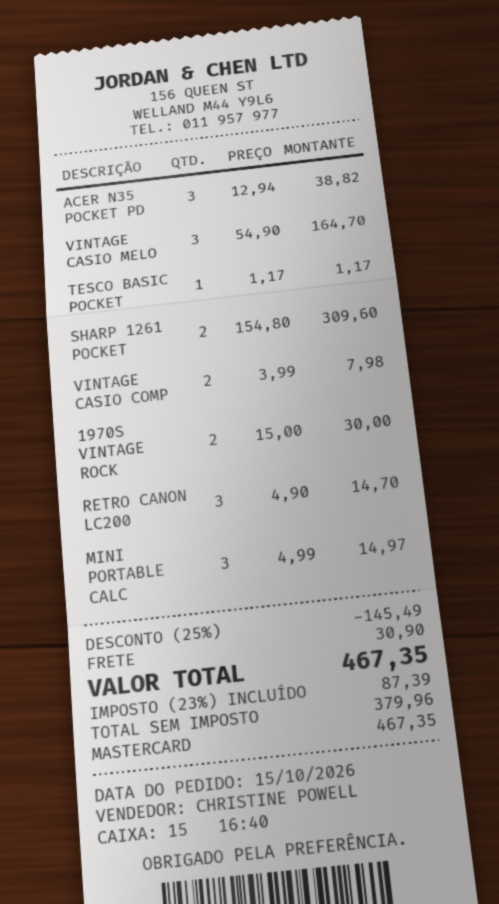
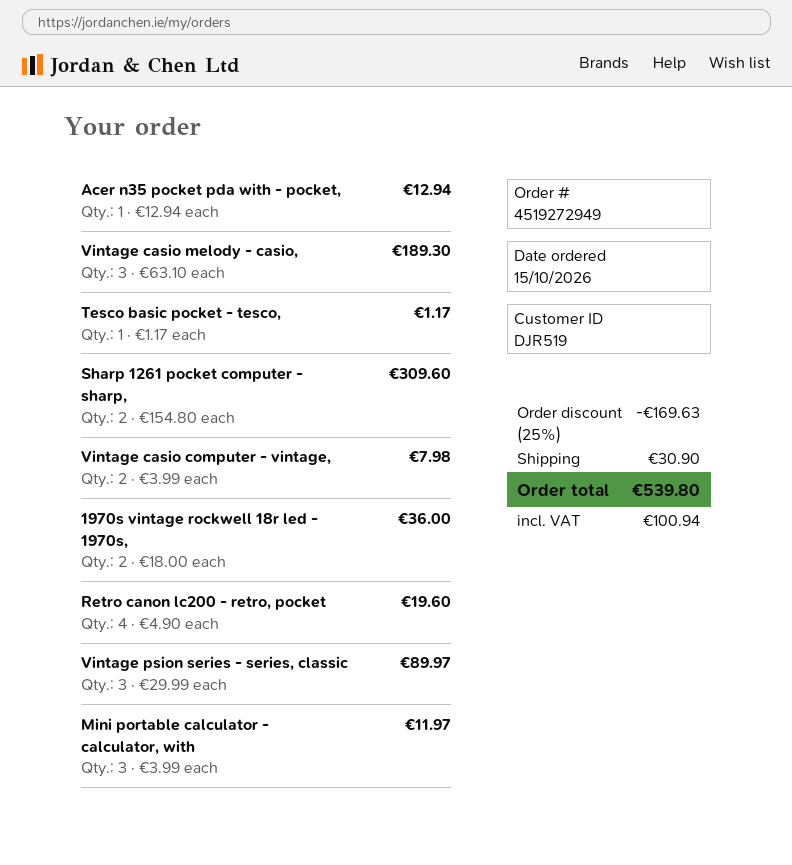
ACER N35 POCKET PD: 3 x 12.94 = 38.82 -> 1 x 12.94 = 12.94
VINTAGE CASIO MELO: 3 x 54.90 = 164.70 -> 3 x 63.10 = 189.30
1970S VINTAGE ROCK: 2 x 15.00 = 30.00 -> 2 x 18.00 = 36.00
RETRO CANON LC200: 3 x 4.90 = 14.70 -> 4 x 4.90 = 19.60
MINI PORTABLE CALC: 3 x 4.99 = 14.97 -> 3 x 3.99 = 11.97
Vintage psion series - series, classic: none -> 3 x 29.99 = 89.97
discount: 25% = 145.49 -> 25% = 169.63
tax: 87.39 -> 100.94
total: 467.35 -> 539.80

